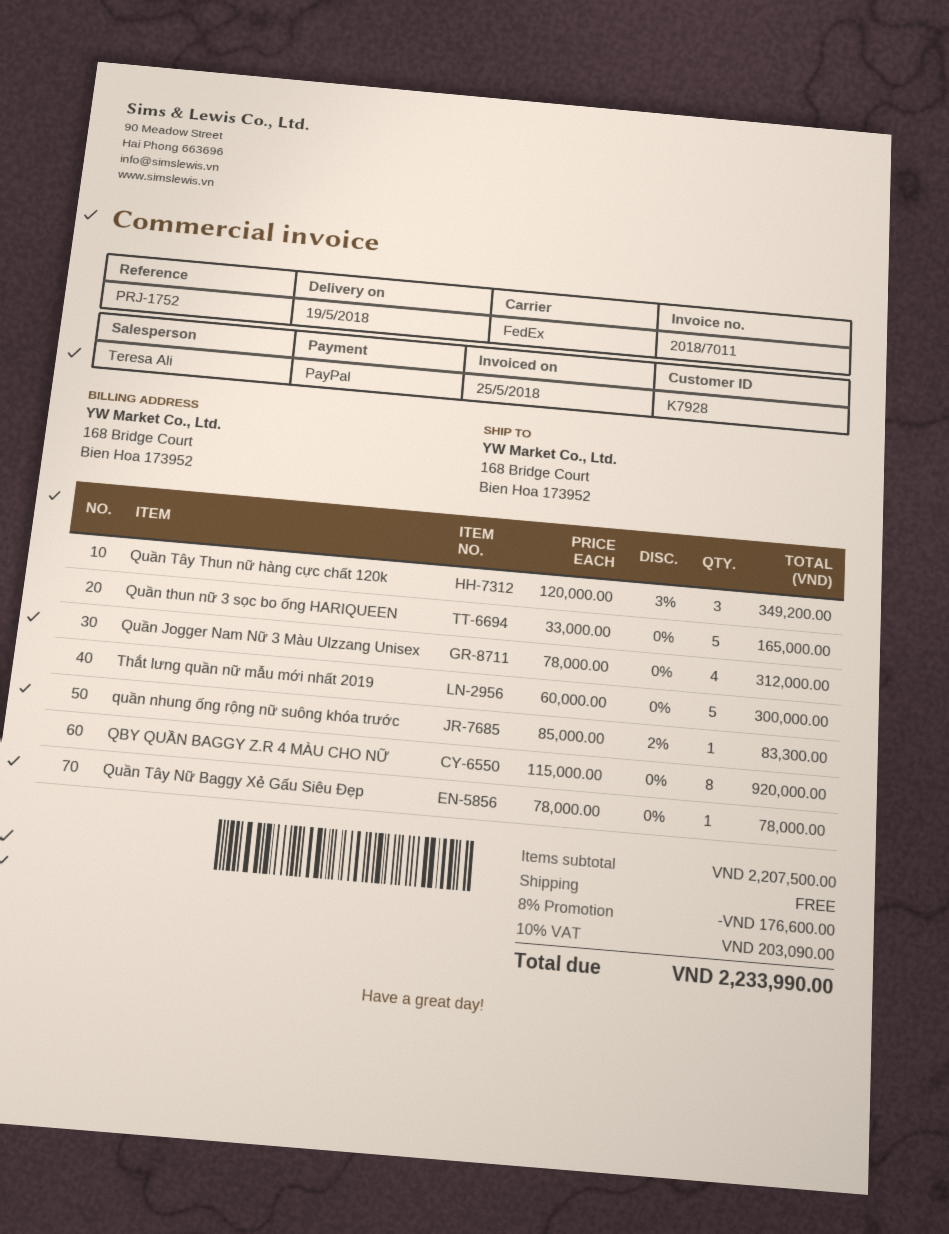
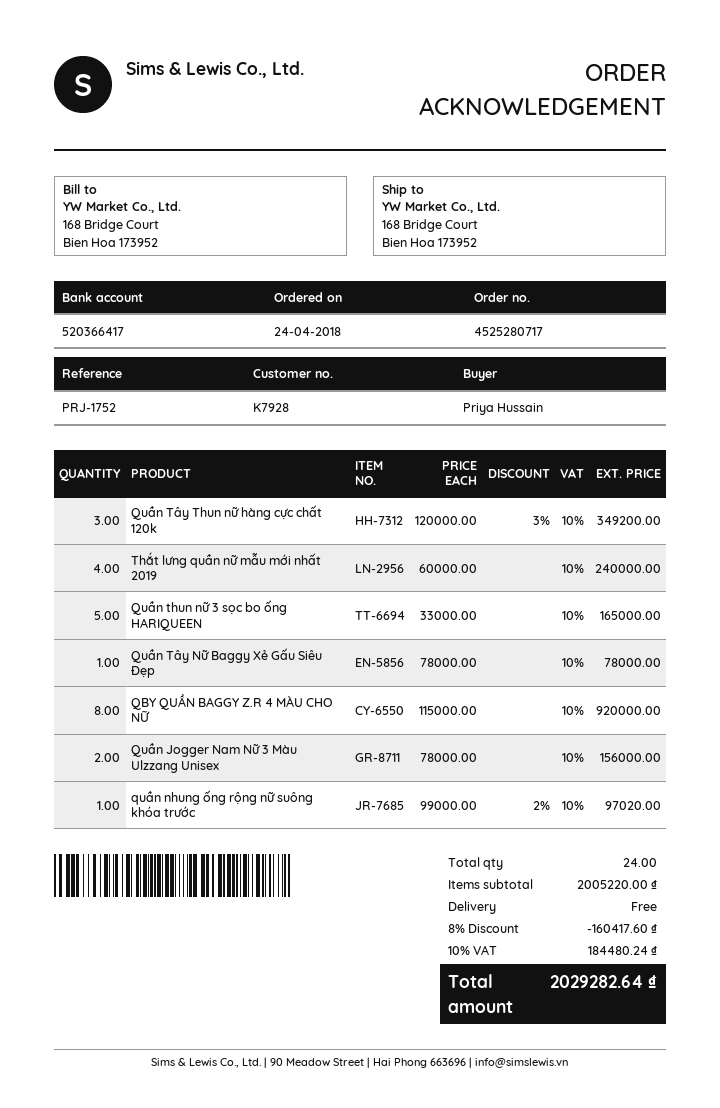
Quần Jogger Nam Nữ 3 Màu Ulzzang Unisex: 4 x 78000.00 = 312000.00 -> 2 x 78000.00 = 156000.00
Thắt lưng quần nữ mẫu mới nhất 2019: 5 x 60000.00 = 300000.00 -> 4 x 60000.00 = 240000.00
quần nhung ống rộng nữ suông khóa trước: 1 x 85000.00 - 2% = 83300.00 -> 1 x 99000.00 - 2% = 97020.00
subtotal: 2207500.00 -> 2005220.00
discount: 8% = 176600.00 -> 8% = 160417.60
tax: 10% = 203090.00 -> 10% = 184480.24
total: 2233990.00 -> 2029282.64

